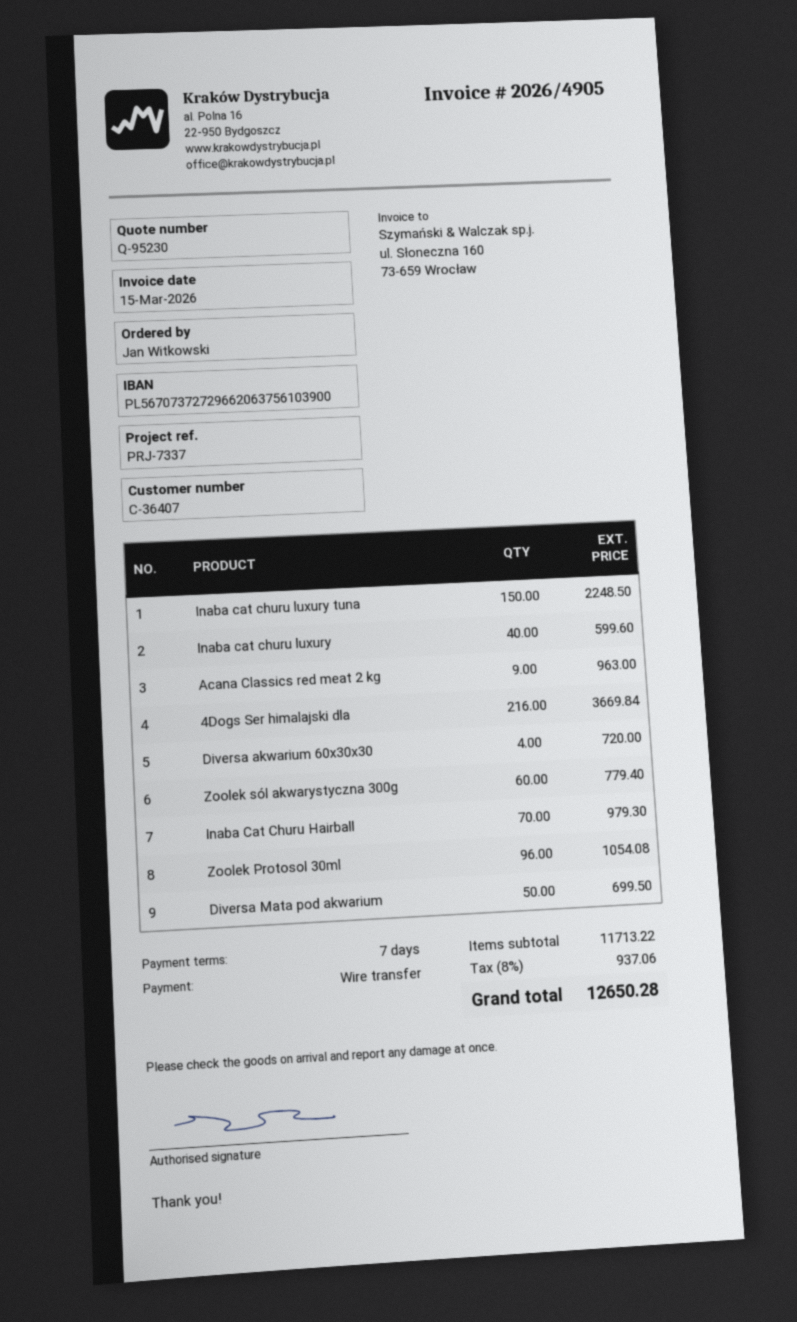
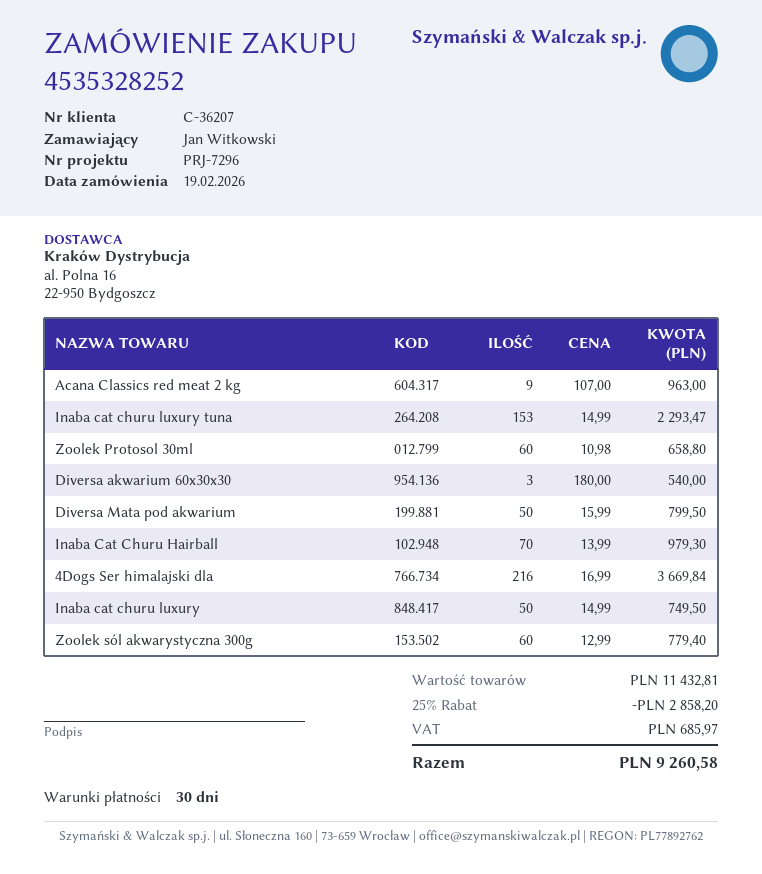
payment terms: 7 days -> 30 days
customer number: C-36407 -> C-36207
reference: PRJ-7337 -> PRJ-7296
Inaba cat churu luxury tuna: 150 for 2248.50 -> 153 for 2293.47
Inaba cat churu luxury: 40 for 599.60 -> 50 for 749.50
Diversa akwarium 60x30x30: 4 for 720.00 -> 3 for 540.00
Zoolek Protosol 30ml: 96 for 1054.08 -> 60 for 658.80
Diversa Mata pod akwarium: 50 for 699.50 -> 50 for 799.50
subtotal: 11713.22 -> 11432.81
discount: none -> 25% = 2858.20
tax: 937.06 -> 685.97
total: 12650.28 -> 9260.58

